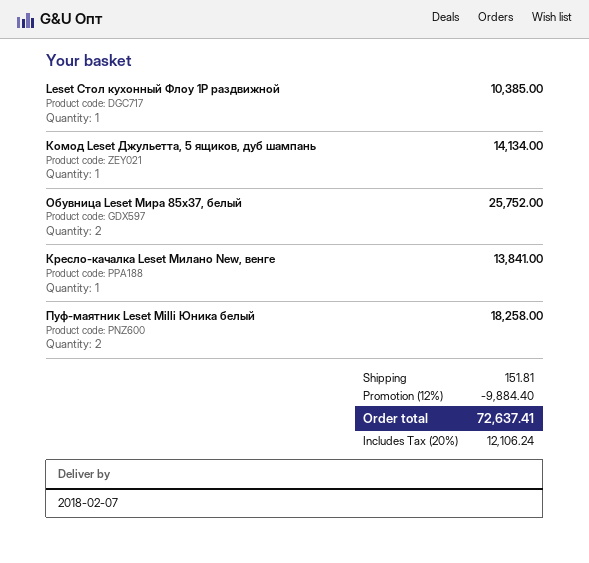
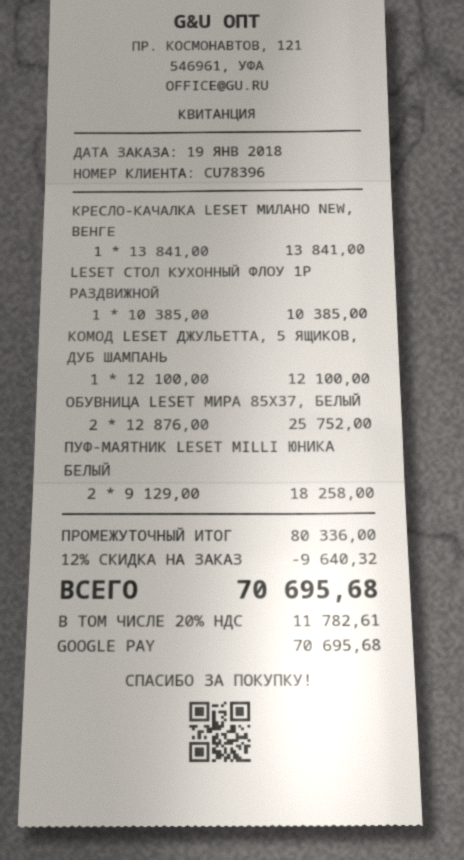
Комод Leset Джульетта, 5 ящиков, дуб шампань: 1 for 14134.00 -> 1 for 12100.00
discount: 12% = 9884.40 -> 12% = 9640.32
shipping: 151.81 -> none
tax: 20% = 12106.24 -> 20% = 11782.61
total: 72637.41 -> 70695.68

